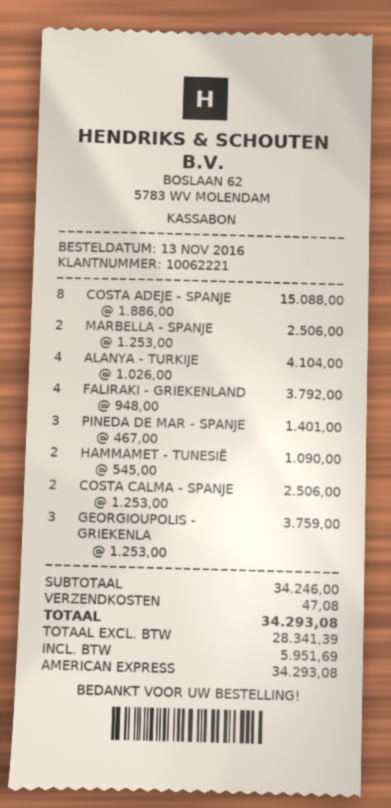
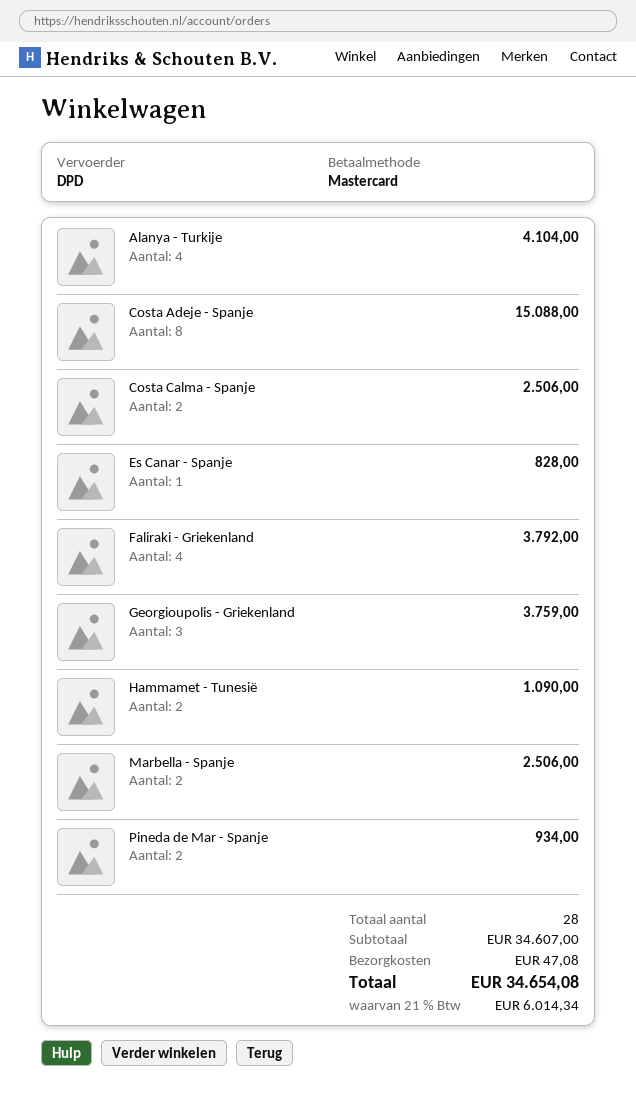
payment method: American Express -> Mastercard
PINEDA DE MAR - SPANJE: 3 for 1401.00 -> 2 for 934.00
Es Canar - Spanje: none -> 1 for 828.00
subtotal: 34246.00 -> 34607.00
tax: 5951.69 -> 6014.34
total: 34293.08 -> 34654.08

